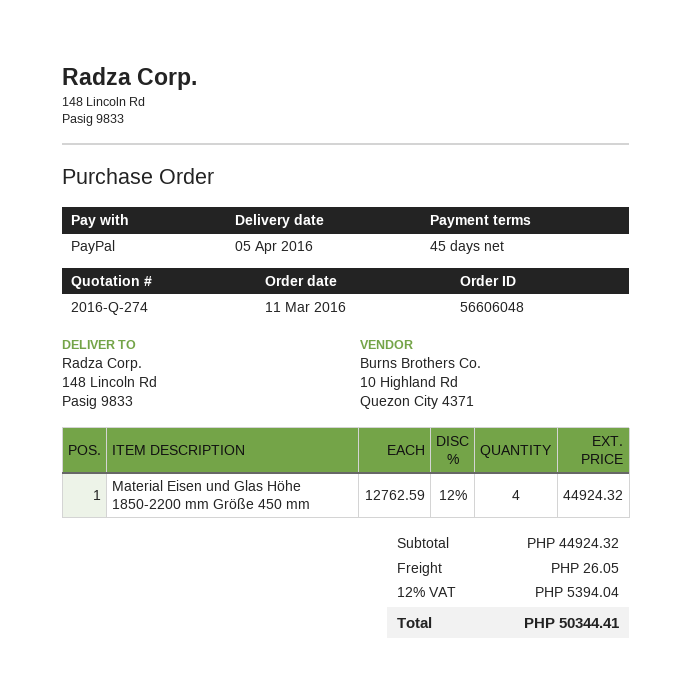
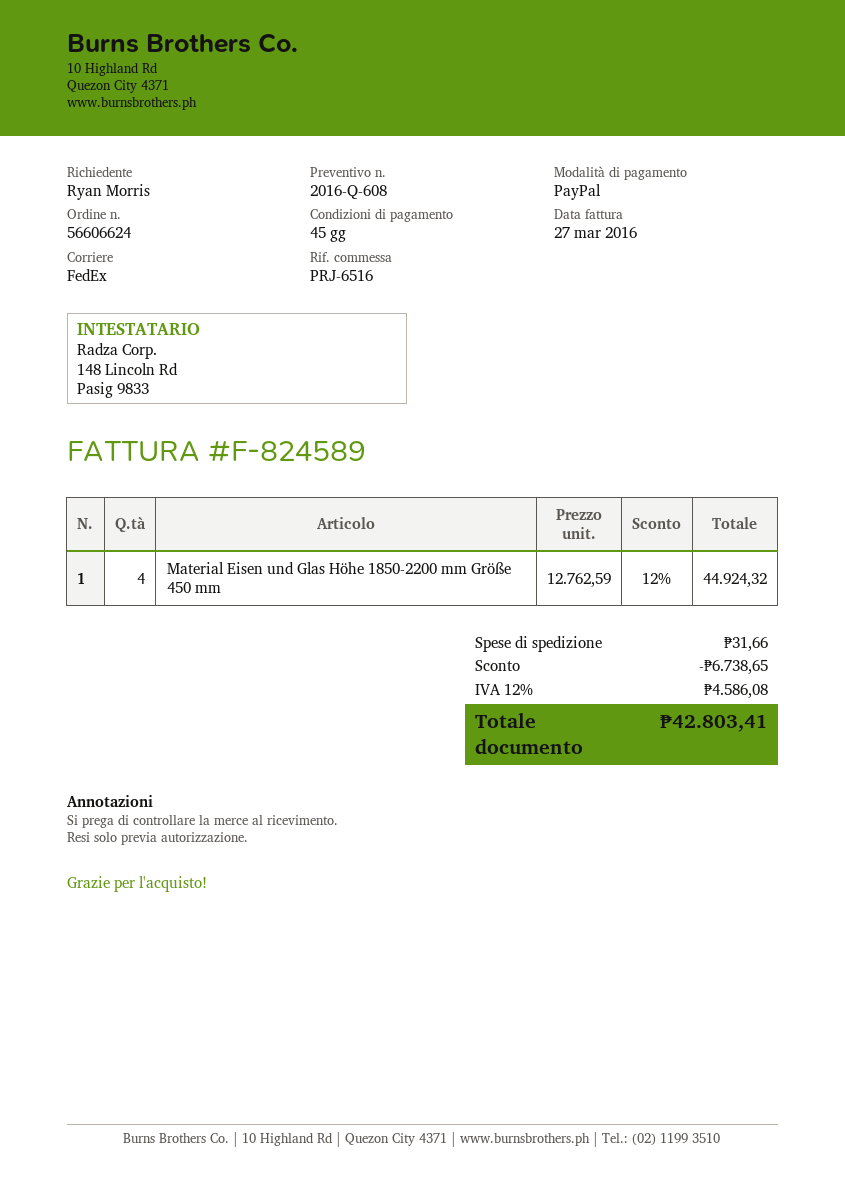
quote number: 2016-Q-274 -> 2016-Q-608
order number: 56606048 -> 56606624
discount: none -> 6738.65
shipping: 26.05 -> 31.66
tax: 12% = 5394.04 -> 12% = 4586.08
total: 50344.41 -> 42803.41

